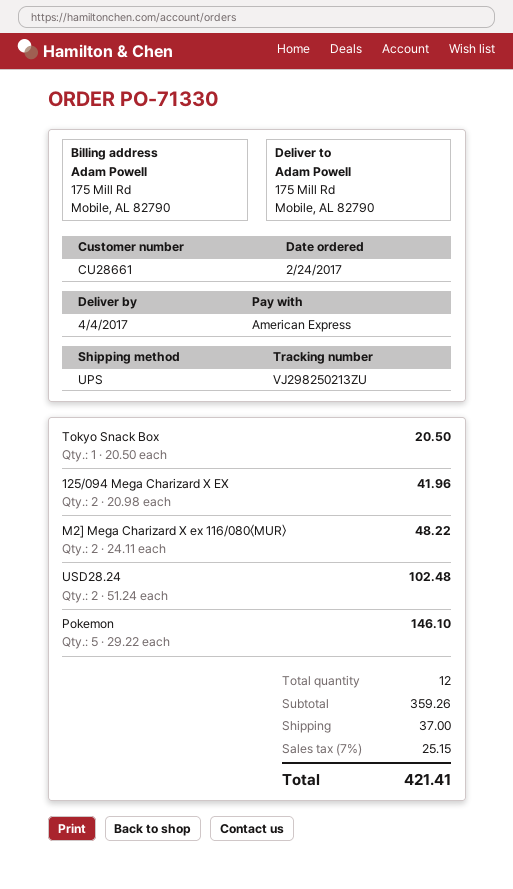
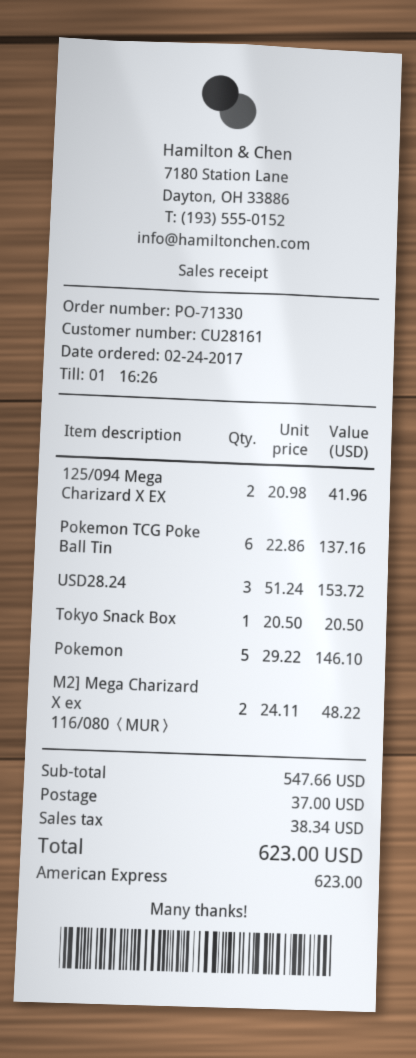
customer number: CU28661 -> CU28161
USD28.24: 2 x 51.24 = 102.48 -> 3 x 51.24 = 153.72
Pokemon TCG Poke Ball Tin: none -> 6 x 22.86 = 137.16
subtotal: 359.26 -> 547.66
tax: 25.15 -> 38.34
total: 421.41 -> 623.00

